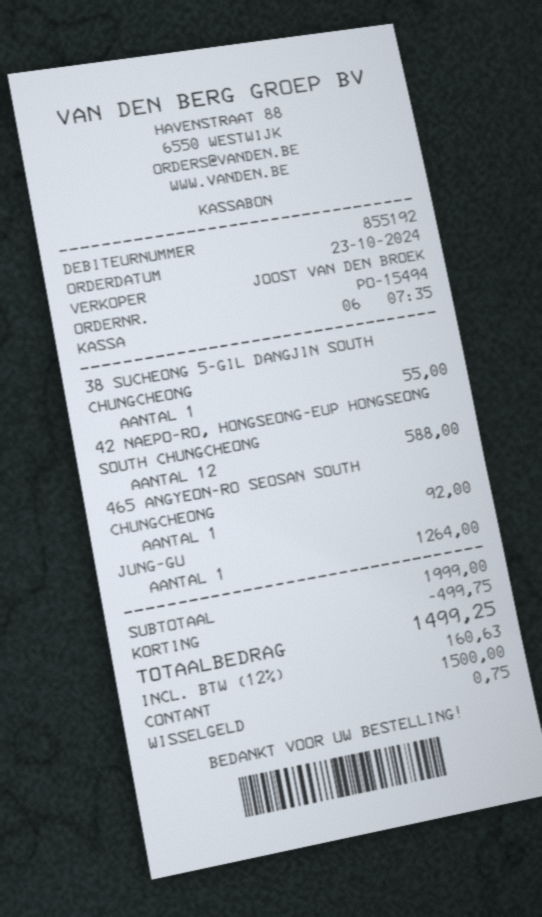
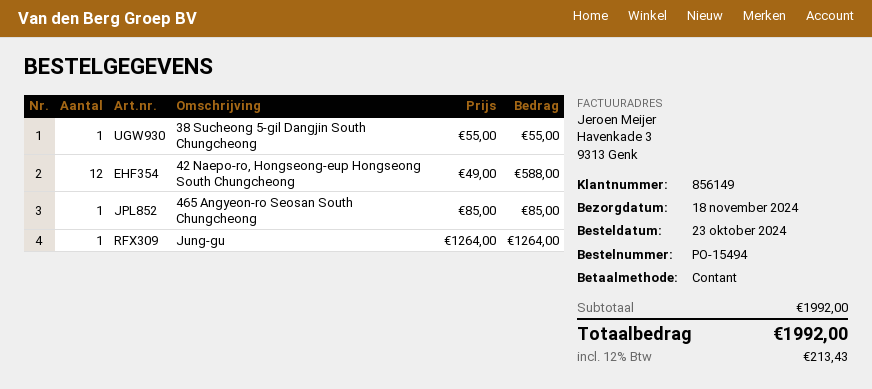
customer number: 855192 -> 856149
465 ANGYEON-RO SEOSAN SOUTH CHUNGCHEONG: 1 for 92.00 -> 1 for 85.00
subtotal: 1999.00 -> 1992.00
discount: 499.75 -> none
tax: 12% = 160.63 -> 12% = 213.43
total: 1499.25 -> 1992.00

